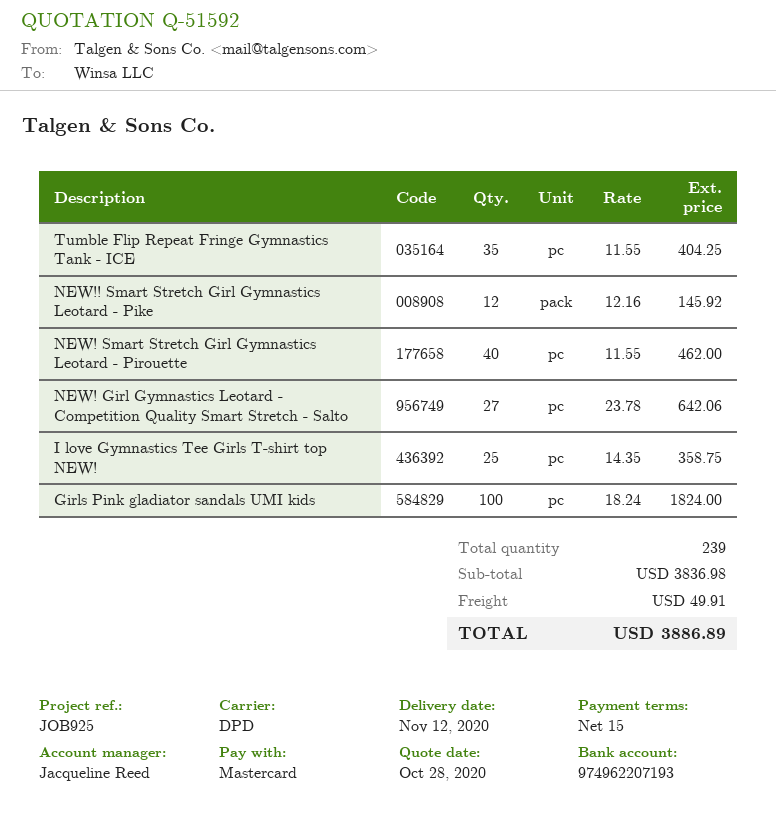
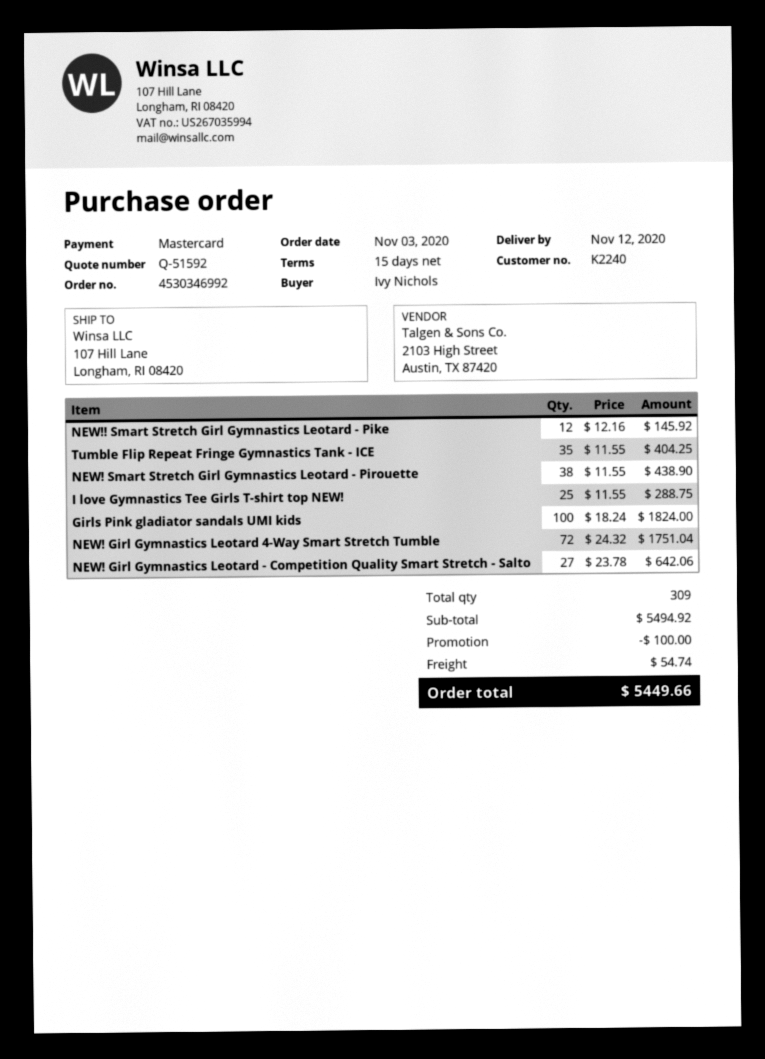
NEW! Smart Stretch Girl Gymnastics Leotard - Pirouette: 40 x 11.55 = 462.00 -> 38 x 11.55 = 438.90
I love Gymnastics Tee Girls T-shirt top NEW!: 25 x 14.35 = 358.75 -> 25 x 11.55 = 288.75
NEW! Girl Gymnastics Leotard 4-Way Smart Stretch Tumble: none -> 72 x 24.32 = 1751.04
total quantity: 239 -> 309
subtotal: 3836.98 -> 5494.92
discount: none -> 100.00
shipping: 49.91 -> 54.74
total: 3886.89 -> 5449.66

